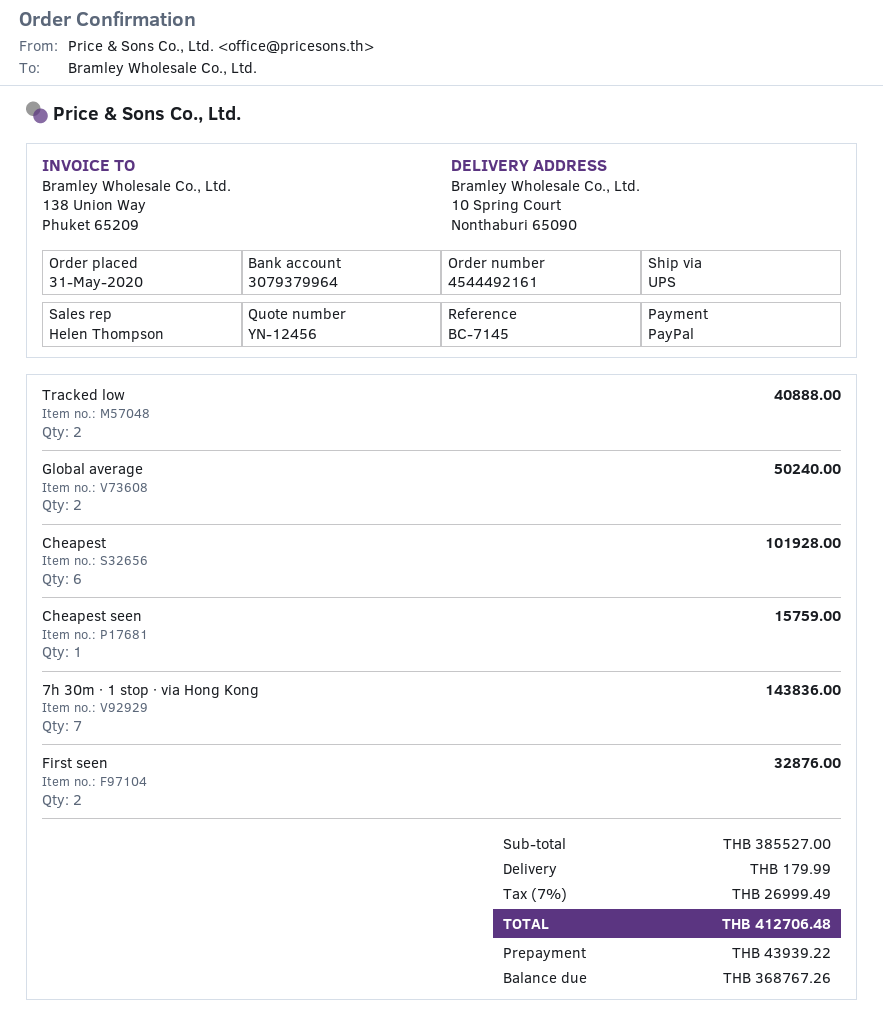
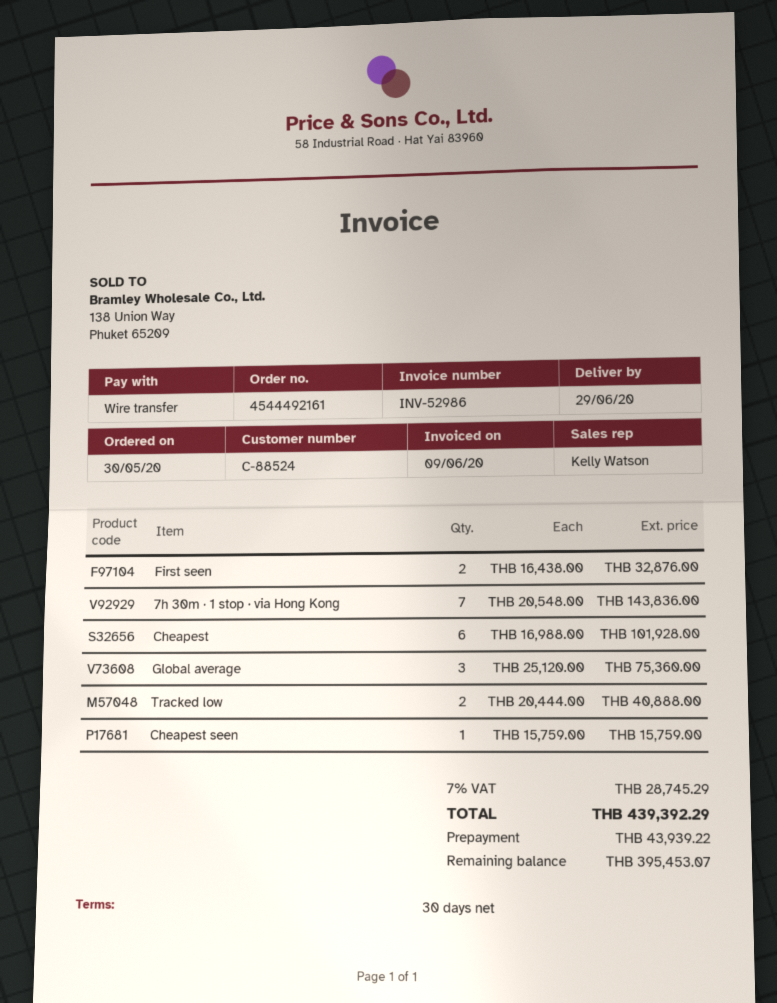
order date: 2020-05-31 -> 2020-05-30
sales rep: Helen Thompson -> Kelly Watson
payment method: PayPal -> bank transfer
Global average: 2 for 50240.00 -> 3 for 75360.00
shipping: 179.99 -> none
tax: 7% = 26999.49 -> 7% = 28745.29
total: 412706.48 -> 439392.29
balance: 368767.26 -> 395453.07

